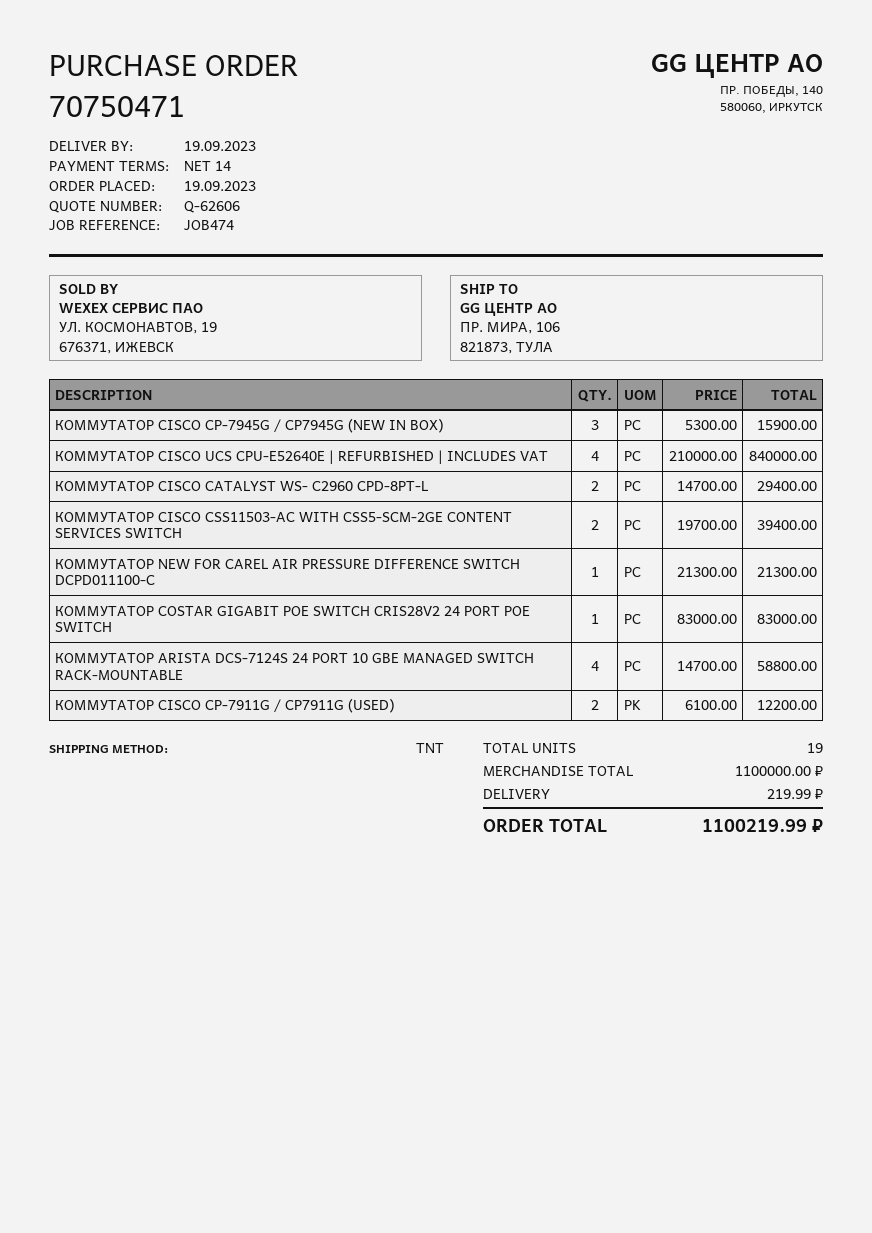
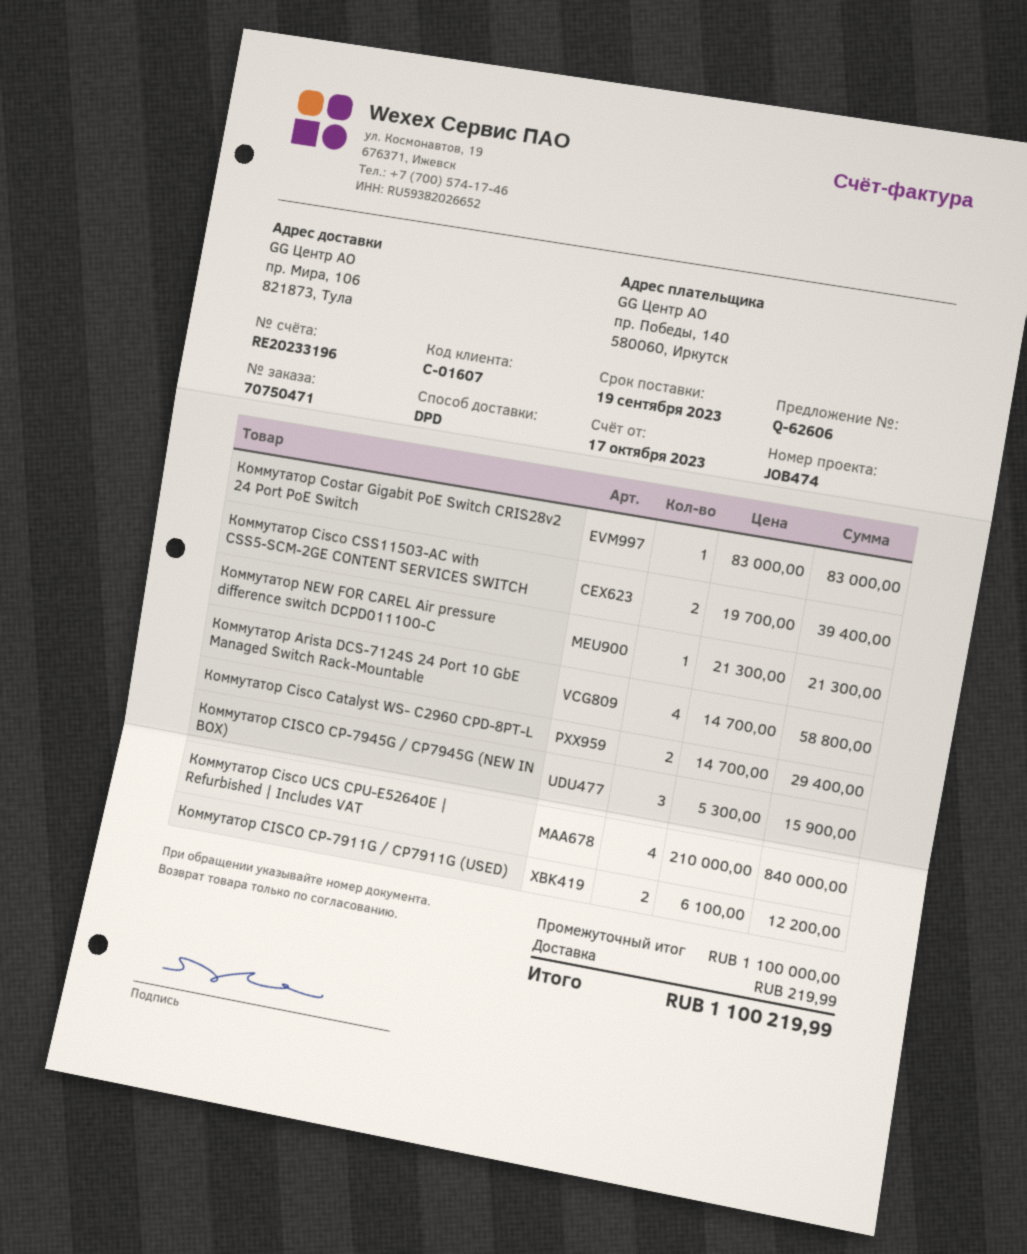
shipping method: TNT -> DPD

